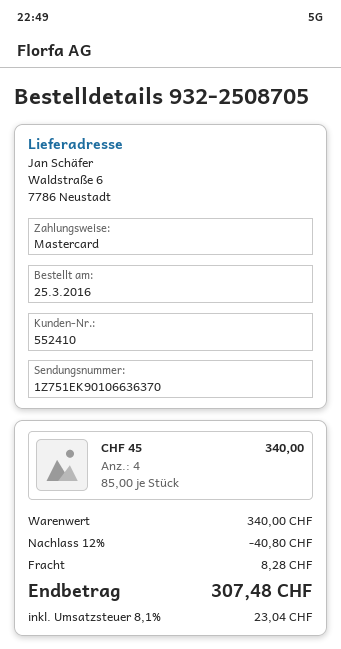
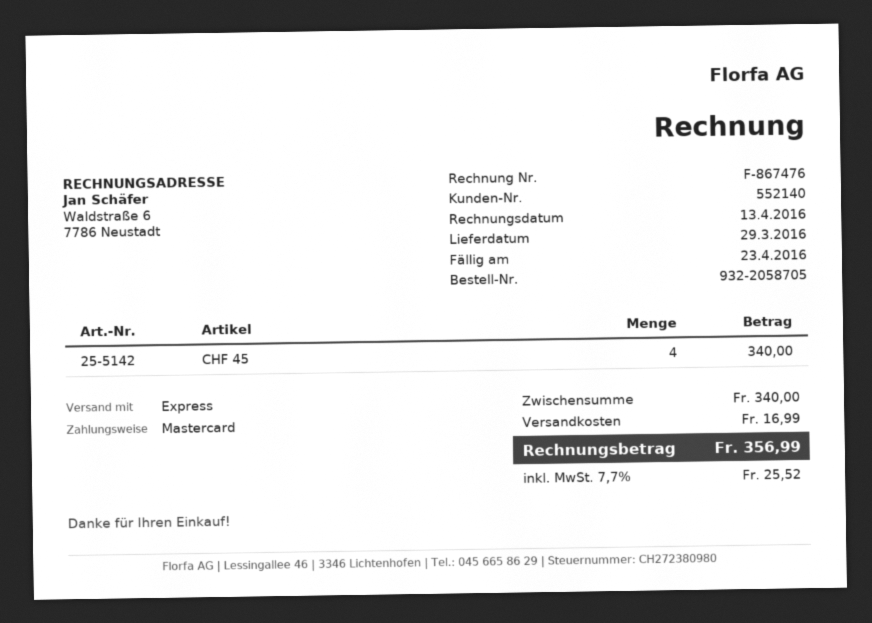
order number: 932-2508705 -> 932-2058705
customer number: 552410 -> 552140
discount: 12% = 40.80 -> none
shipping: 8.28 -> 16.99
tax: 8.1% = 23.04 -> 7.7% = 25.52
total: 307.48 -> 356.99

